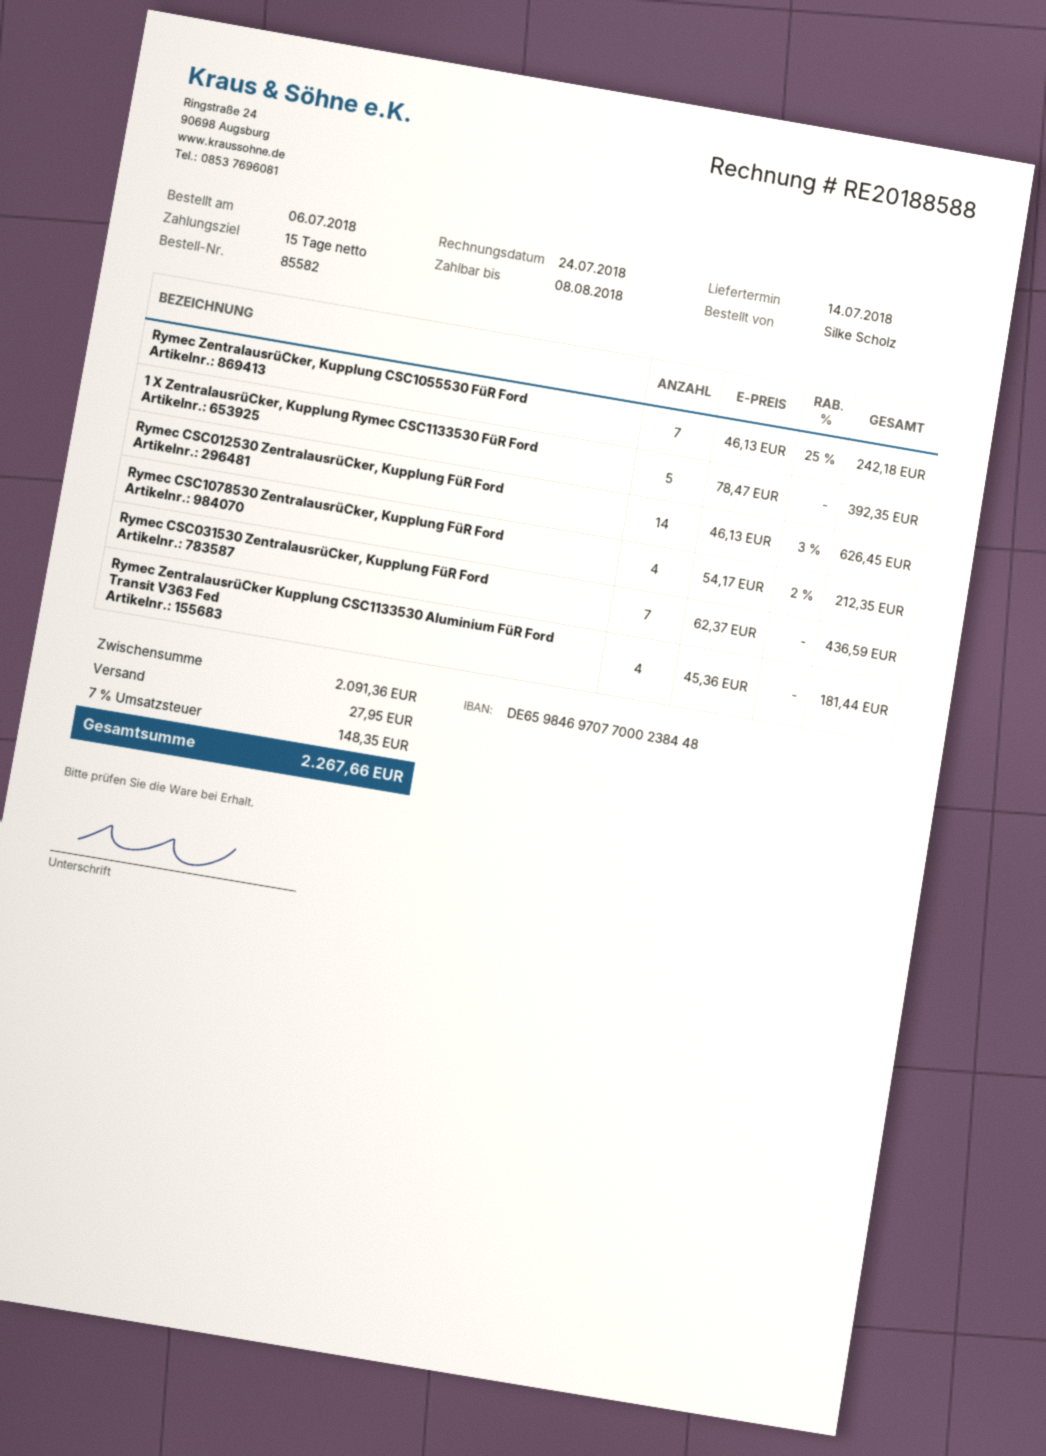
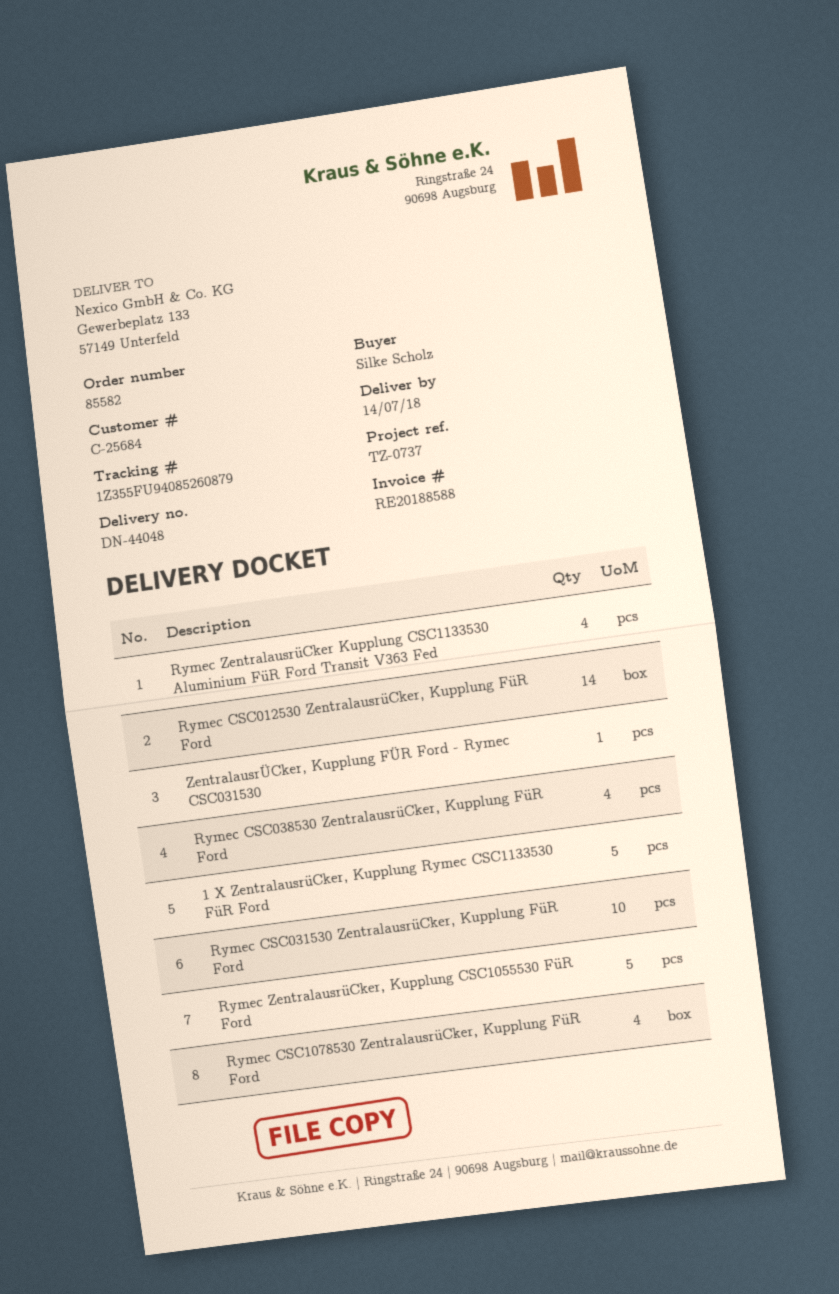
Rymec ZentralausrüCker, Kupplung CSC1055530 FüR Ford: 7 -> 5
Rymec CSC031530 ZentralausrüCker, Kupplung FüR Ford: 7 -> 10
ZentralausrÜCker, Kupplung FÜR Ford - Rymec CSC031530: none -> 1
Rymec CSC038530 ZentralausrüCker, Kupplung FüR Ford: none -> 4

